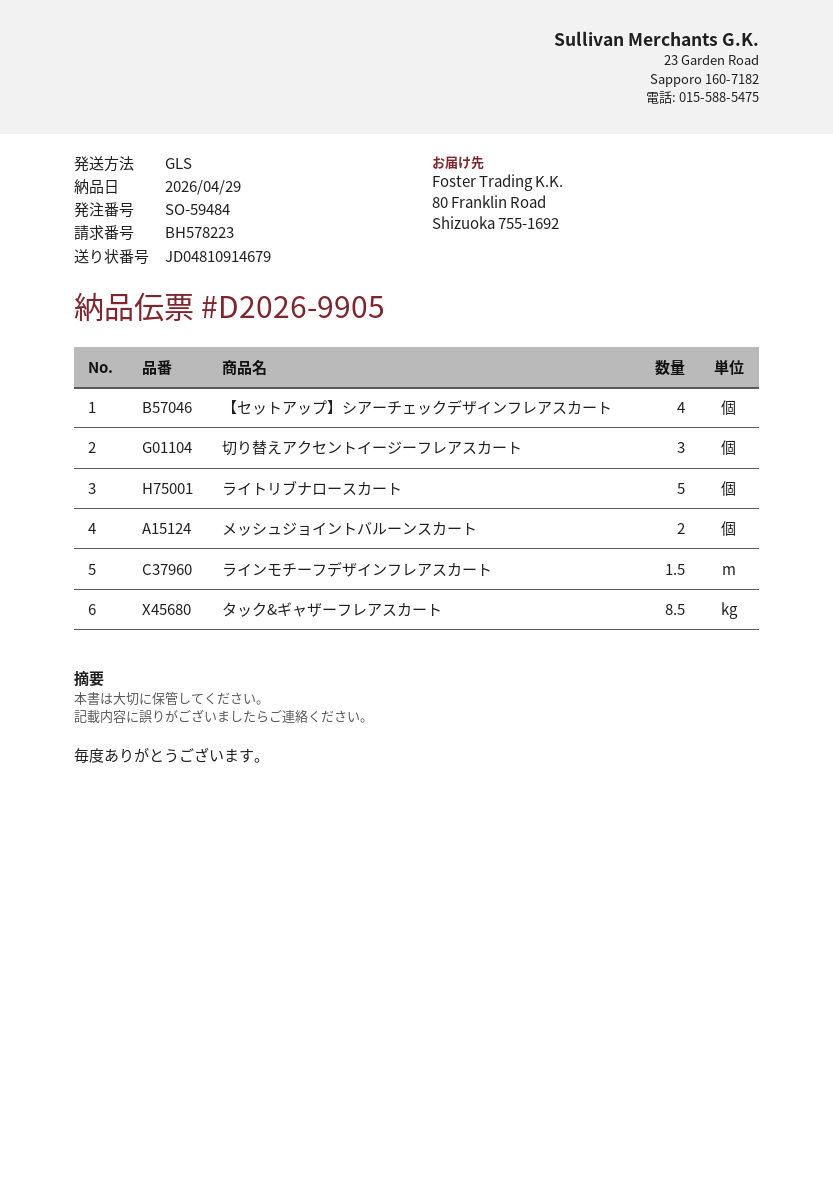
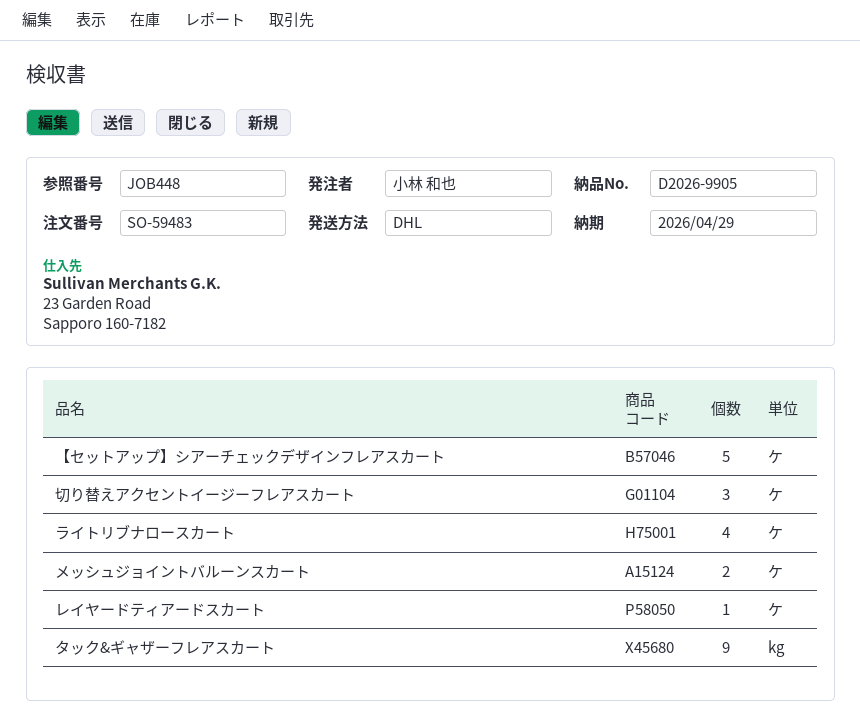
order number: SO-59484 -> SO-59483
shipping method: GLS -> DHL
【セットアップ】シアーチェックデザインフレアスカート: 4 -> 5
ライトリブナロースカート: 5 -> 4
ラインモチーフデザインフレアスカート: 1.5 -> none
タック&ギャザーフレアスカート: 8.5 -> 9
レイヤードティアードスカート: none -> 1

